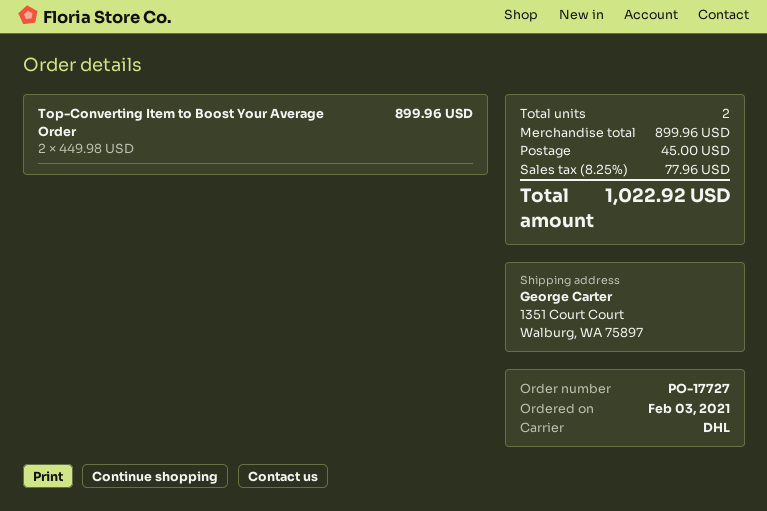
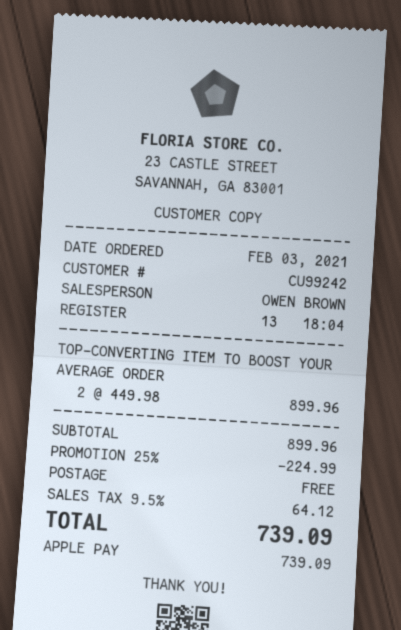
discount: none -> 25% = 224.99
shipping: 45.00 -> 0.00
tax: 8.25% = 77.96 -> 9.5% = 64.12
total: 1022.92 -> 739.09

